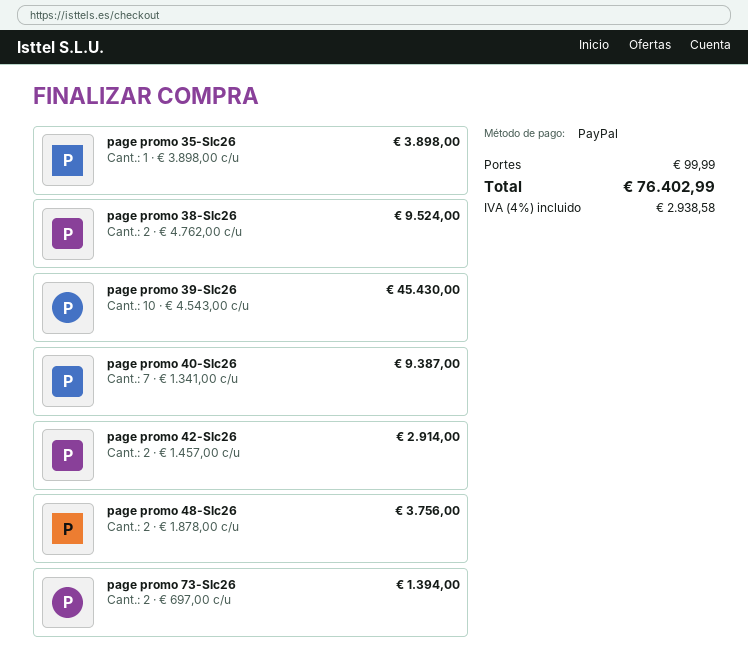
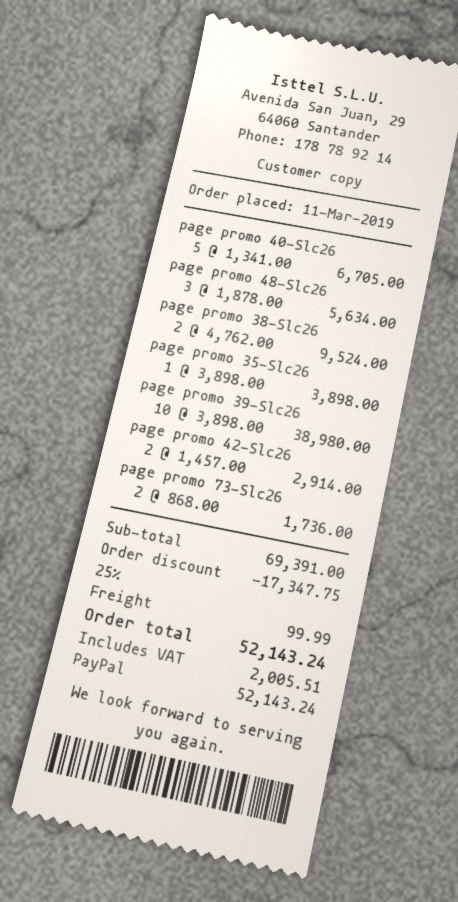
page promo 39-Slc26: 10 x 4543.00 = 45430.00 -> 10 x 3898.00 = 38980.00
page promo 40-Slc26: 7 x 1341.00 = 9387.00 -> 5 x 1341.00 = 6705.00
page promo 48-Slc26: 2 x 1878.00 = 3756.00 -> 3 x 1878.00 = 5634.00
page promo 73-Slc26: 2 x 697.00 = 1394.00 -> 2 x 868.00 = 1736.00
discount: none -> 25% = 17347.75
tax: 2938.58 -> 2005.51
total: 76402.99 -> 52143.24

